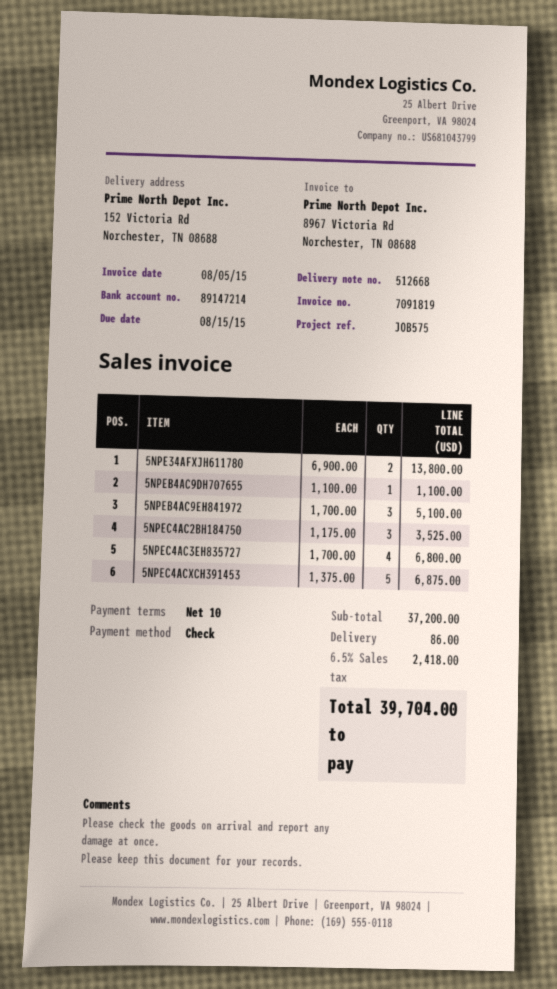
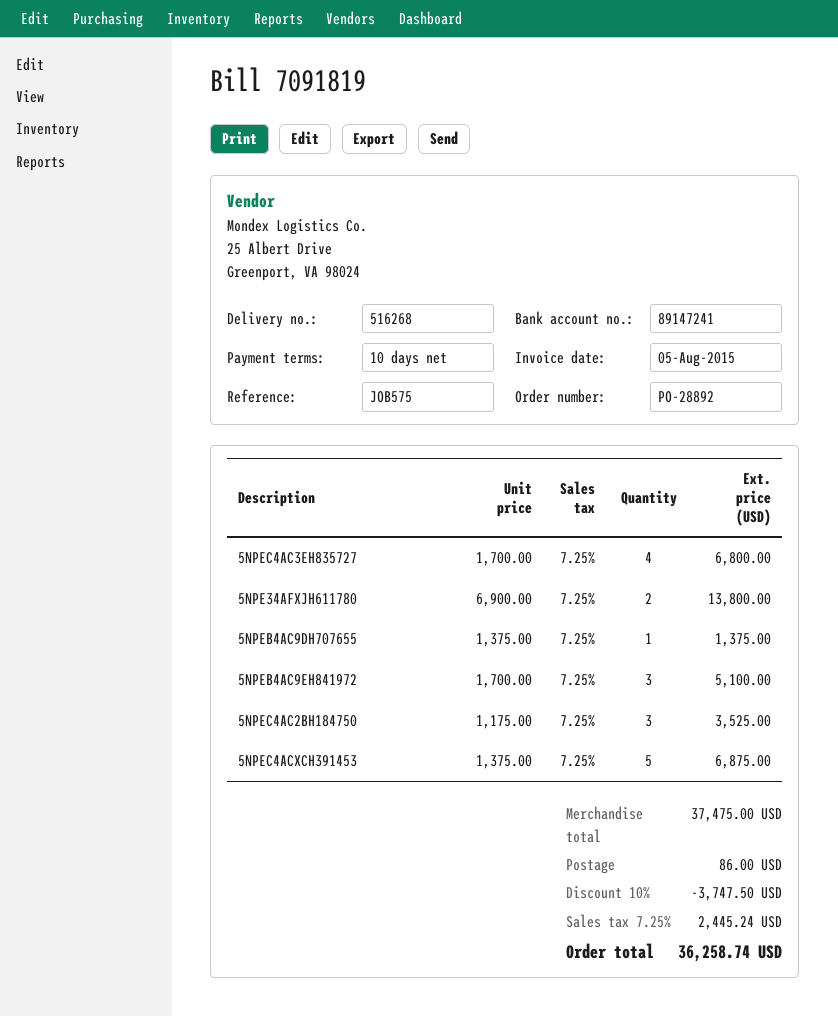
delivery note number: 512668 -> 516268
bank account: 89147214 -> 89147241
5NPEB4AC9DH707655: 1 x 1100.00 = 1100.00 -> 1 x 1375.00 = 1375.00
subtotal: 37200.00 -> 37475.00
discount: none -> 10% = 3747.50
tax: 6.5% = 2418.00 -> 7.25% = 2445.24
total: 39704.00 -> 36258.74

